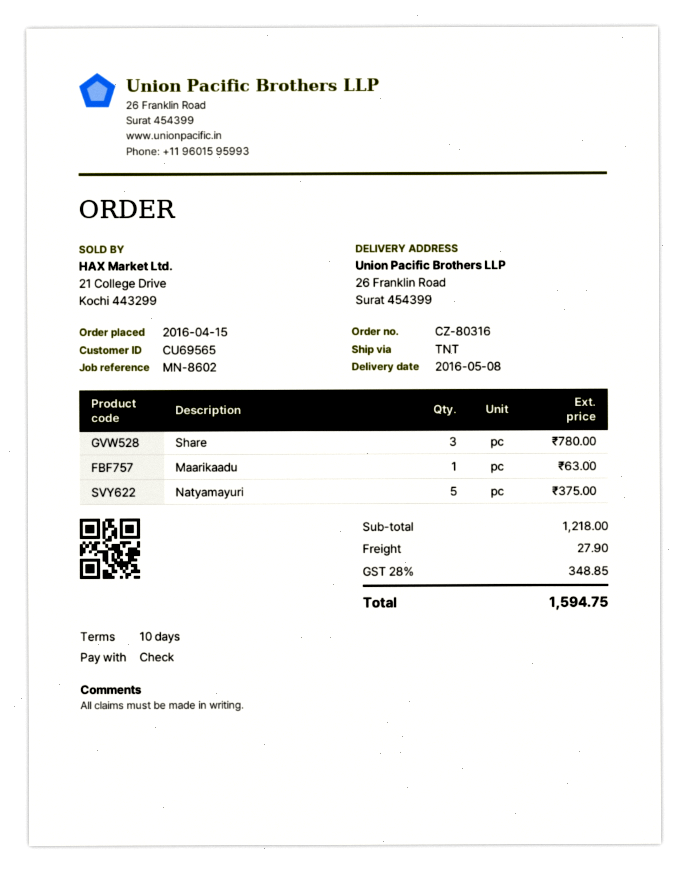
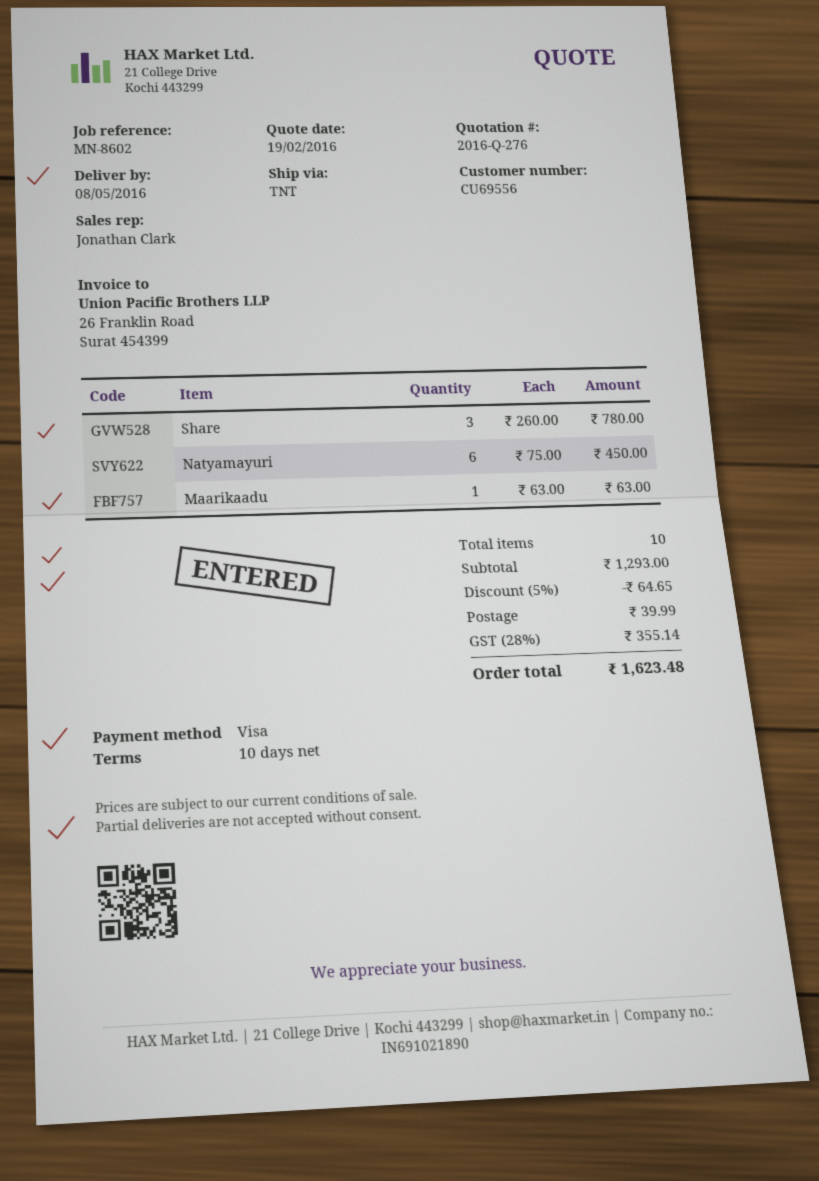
customer number: CU69565 -> CU69556
payment method: cheque -> Visa
Natyamayuri: 5 for 375.00 -> 6 for 450.00
subtotal: 1218.00 -> 1293.00
discount: none -> 5% = 64.65
shipping: 27.90 -> 39.99
tax: 28% = 348.85 -> 28% = 355.14
total: 1594.75 -> 1623.48

